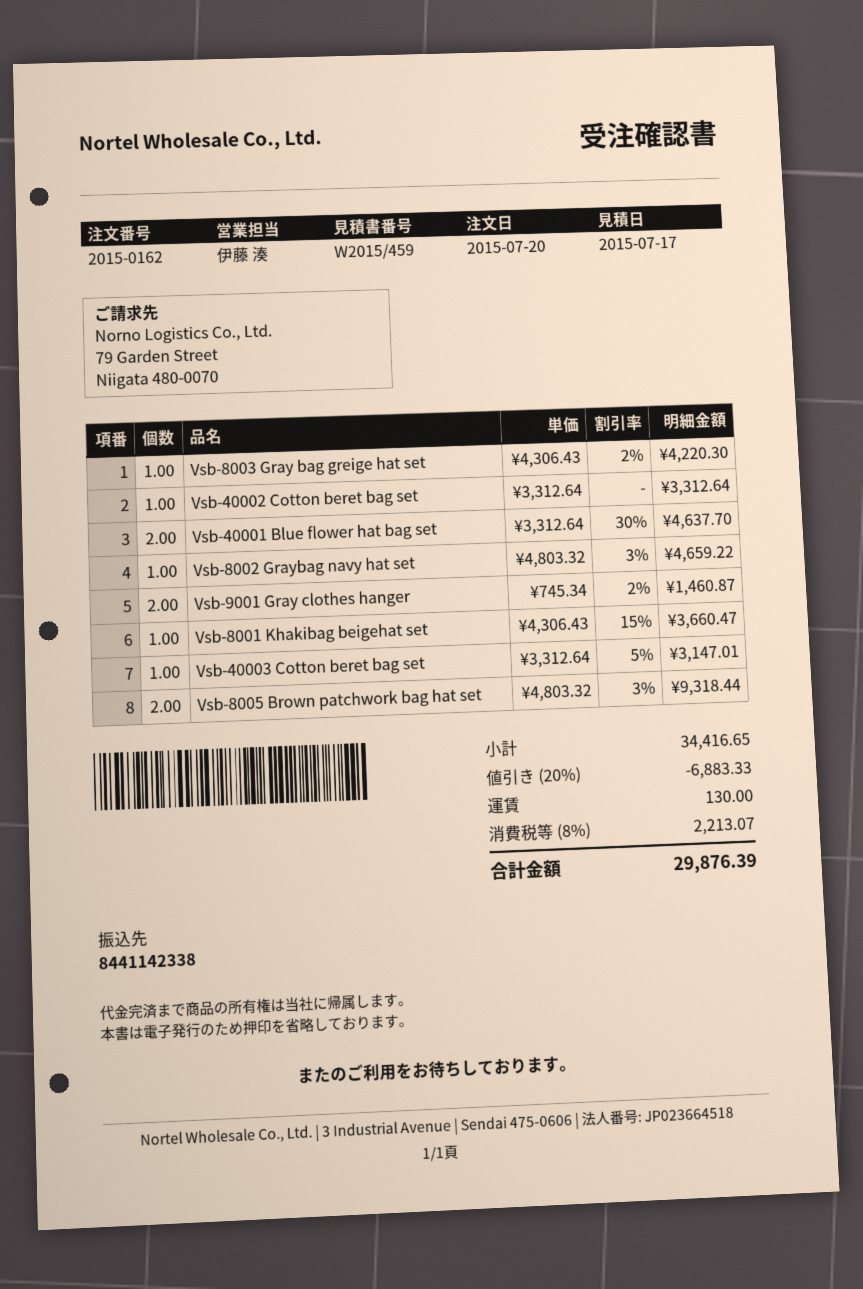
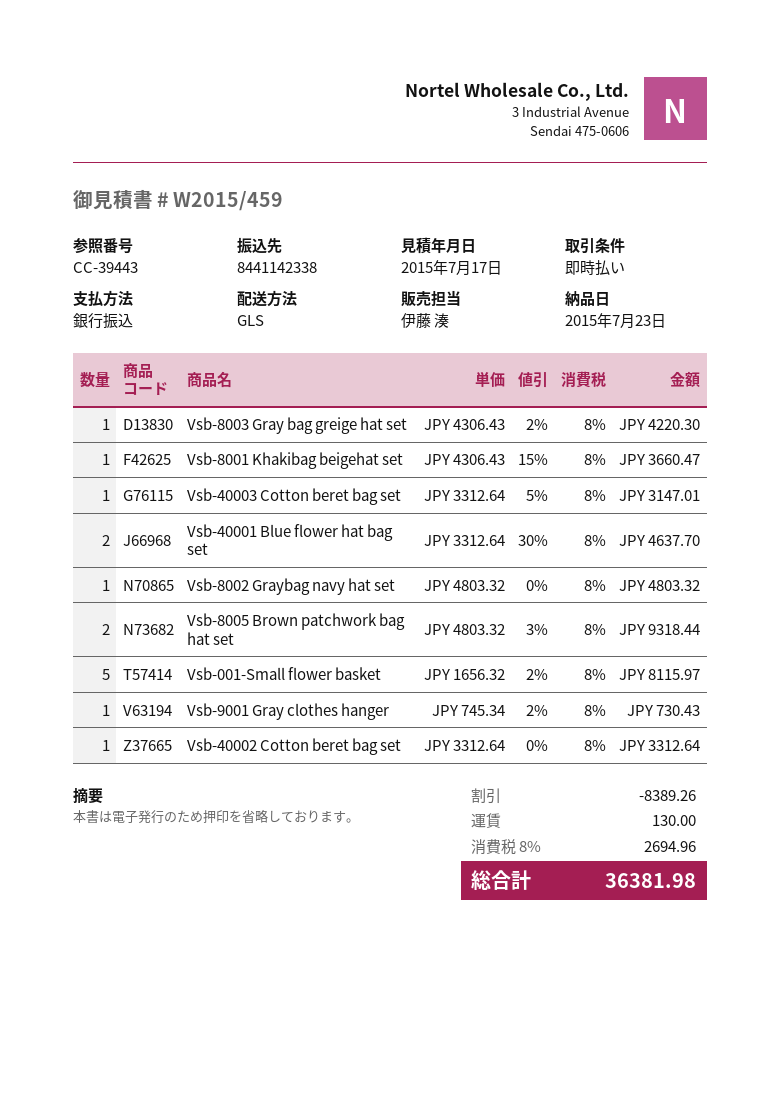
Vsb-8002 Graybag navy hat set: 1 x 4803.32 - 3% = 4659.22 -> 1 x 4803.32 = 4803.32
Vsb-9001 Gray clothes hanger: 2 x 745.34 - 2% = 1460.87 -> 1 x 745.34 - 2% = 730.43
Vsb-001-Small flower basket: none -> 5 x 1656.32 - 2% = 8115.97
discount: 6883.33 -> 8389.26
tax: 8% = 2213.07 -> 8% = 2694.96
total: 29876.39 -> 36381.98

